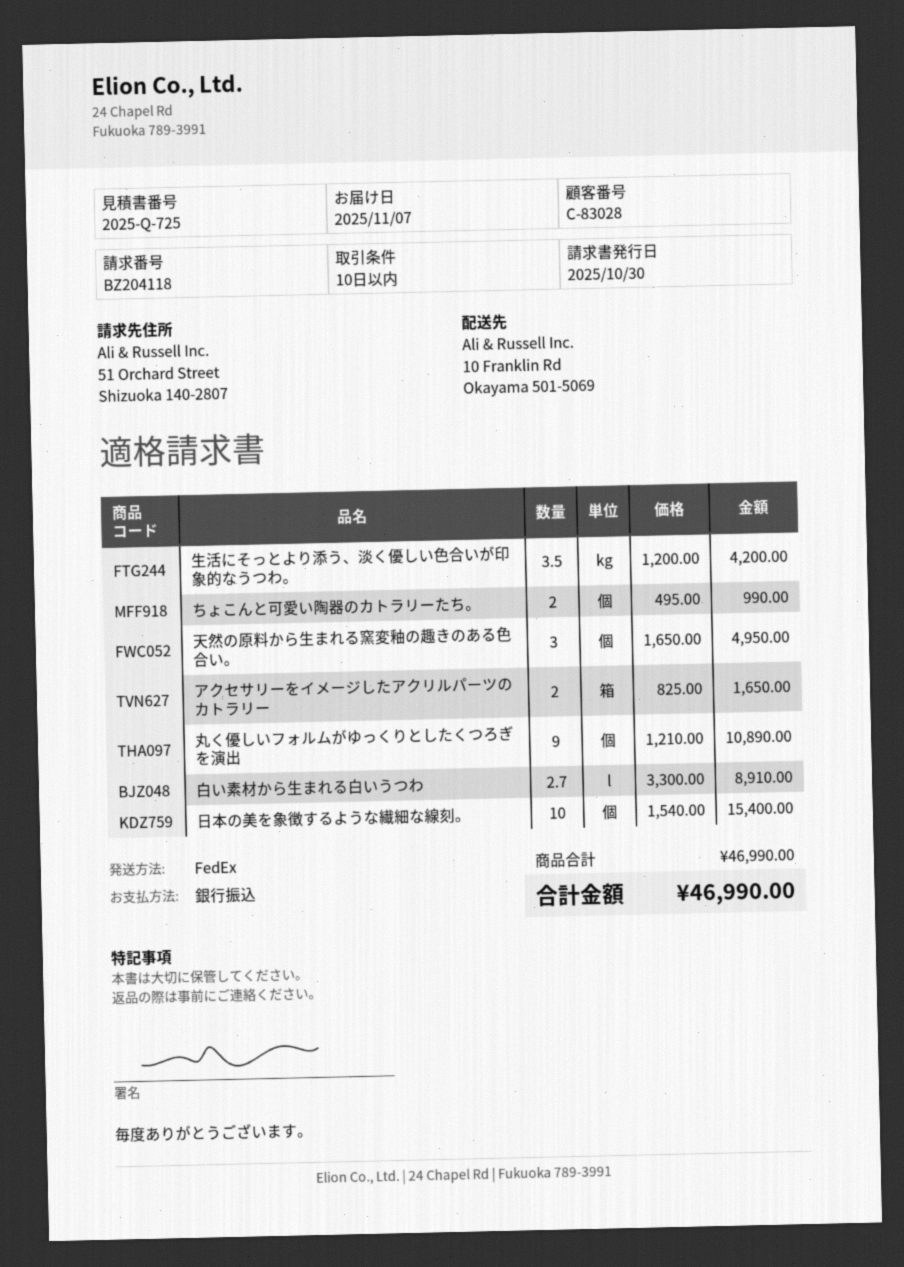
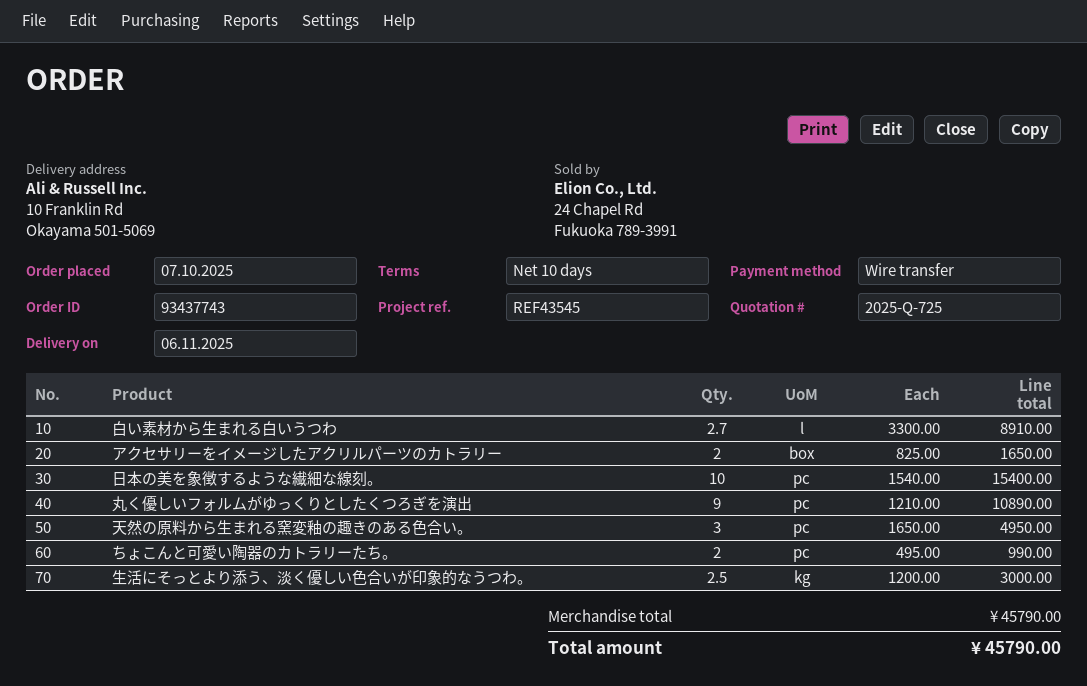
delivery date: 2025-11-07 -> 2025-11-06
生活にそっとより添う、淡く優しい色合いが印象的なうつわ。: 3.5 x 1200.00 = 4200.00 -> 2.5 x 1200.00 = 3000.00
subtotal: 46990.00 -> 45790.00
total: 46990.00 -> 45790.00

